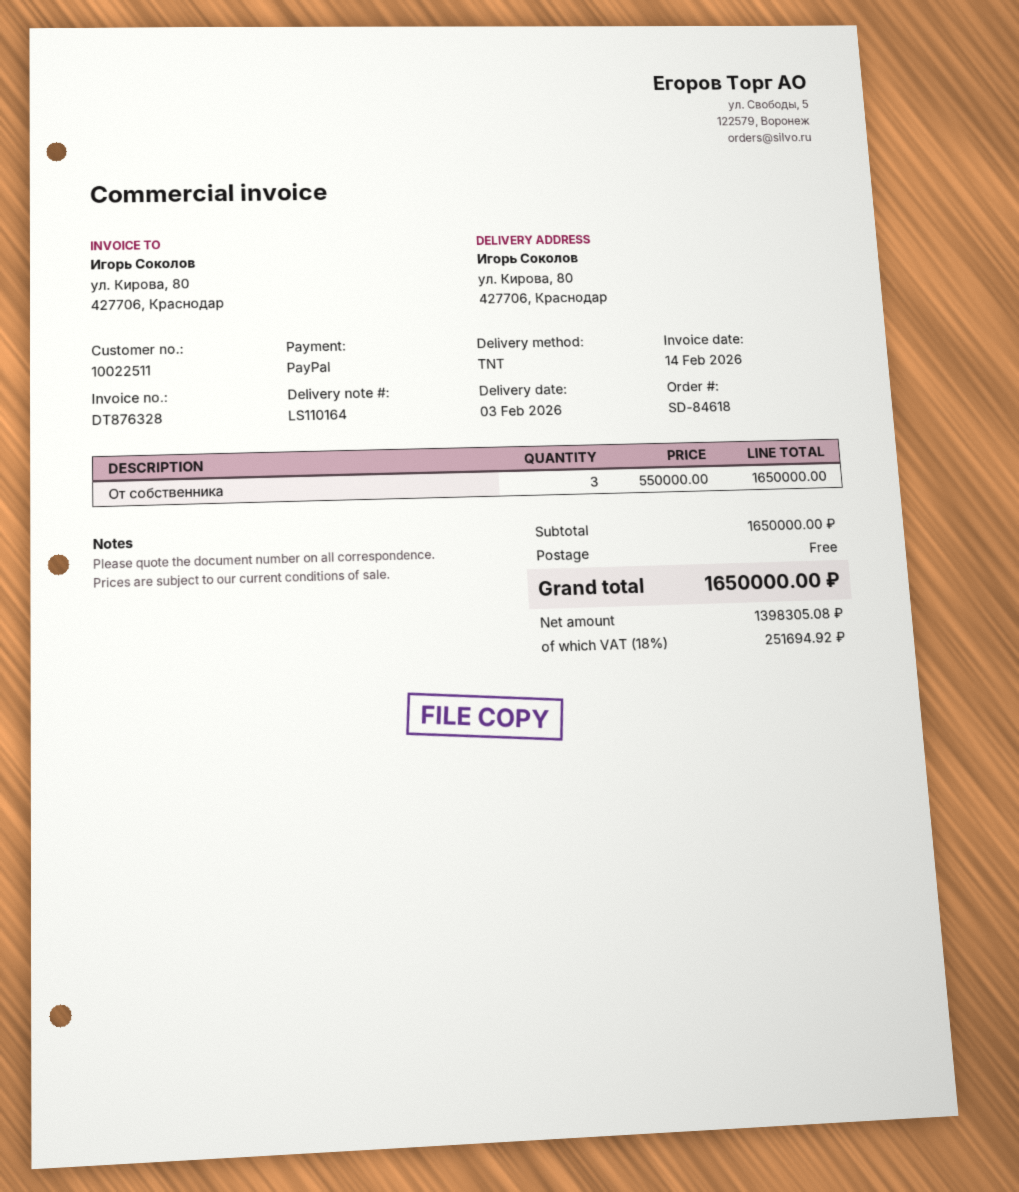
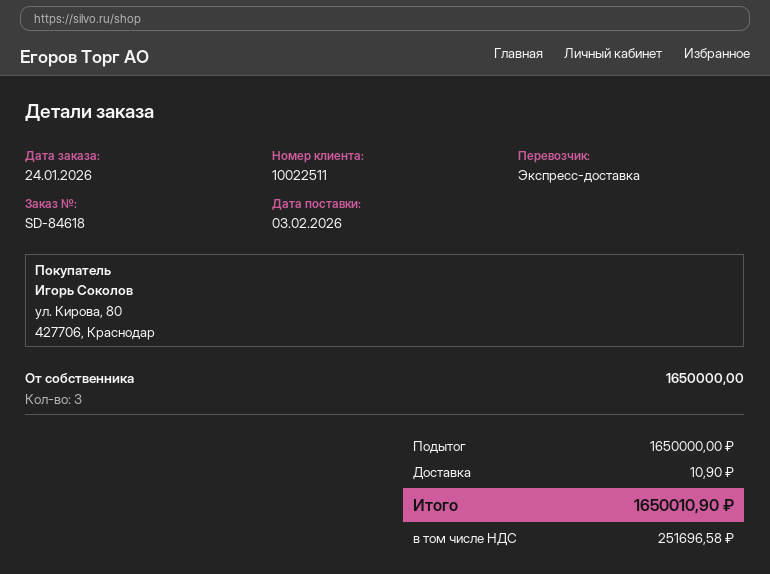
shipping method: TNT -> express
shipping: 0.00 -> 10.90
tax: 251694.92 -> 251696.58
total: 1650000.00 -> 1650010.90

